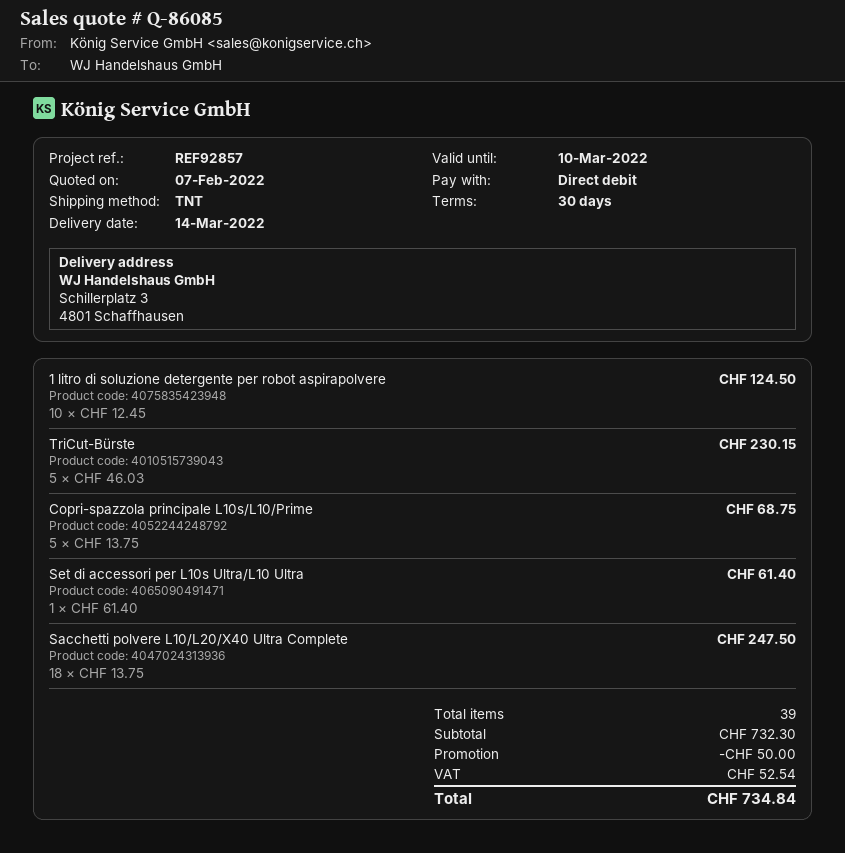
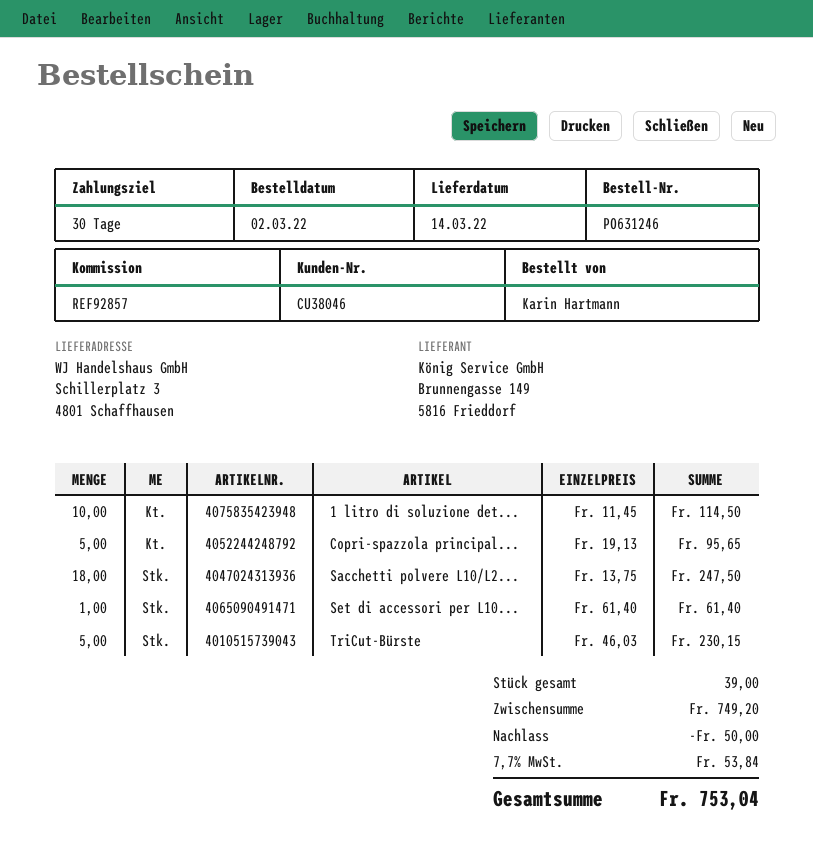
1 litro di soluzione detergente per robot aspirapolvere: 10 x 12.45 = 124.50 -> 10 x 11.45 = 114.50
Copri-spazzola principale L10s/L10/Prime: 5 x 13.75 = 68.75 -> 5 x 19.13 = 95.65
subtotal: 732.30 -> 749.20
tax: 52.54 -> 53.84
total: 734.84 -> 753.04

